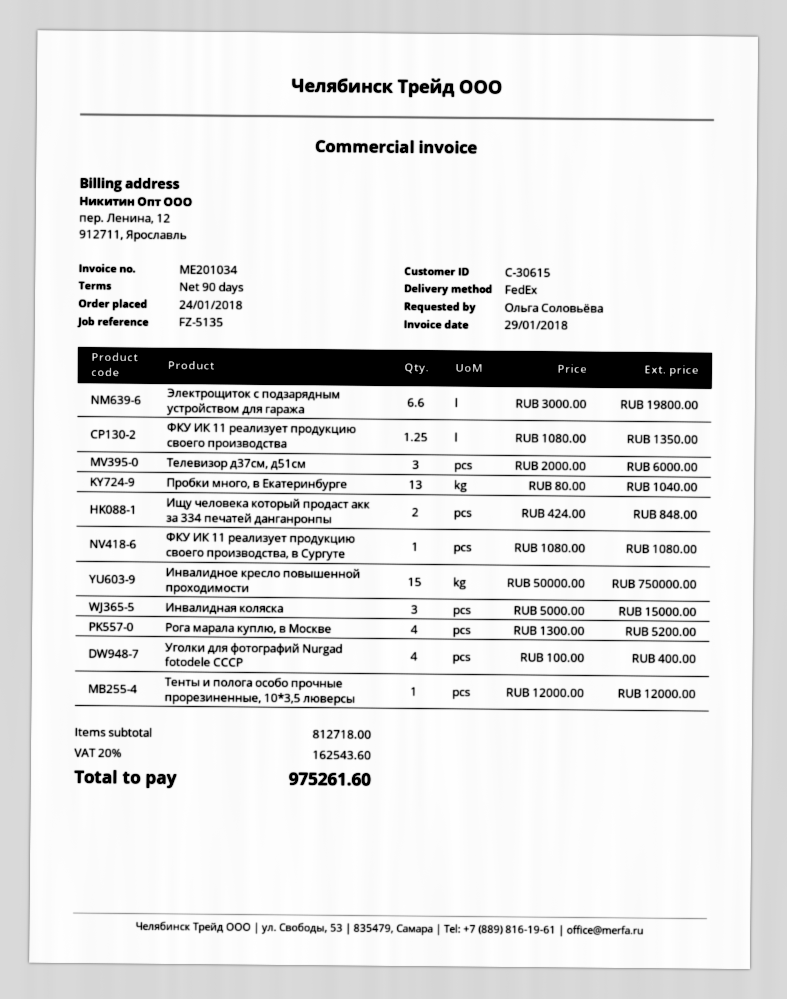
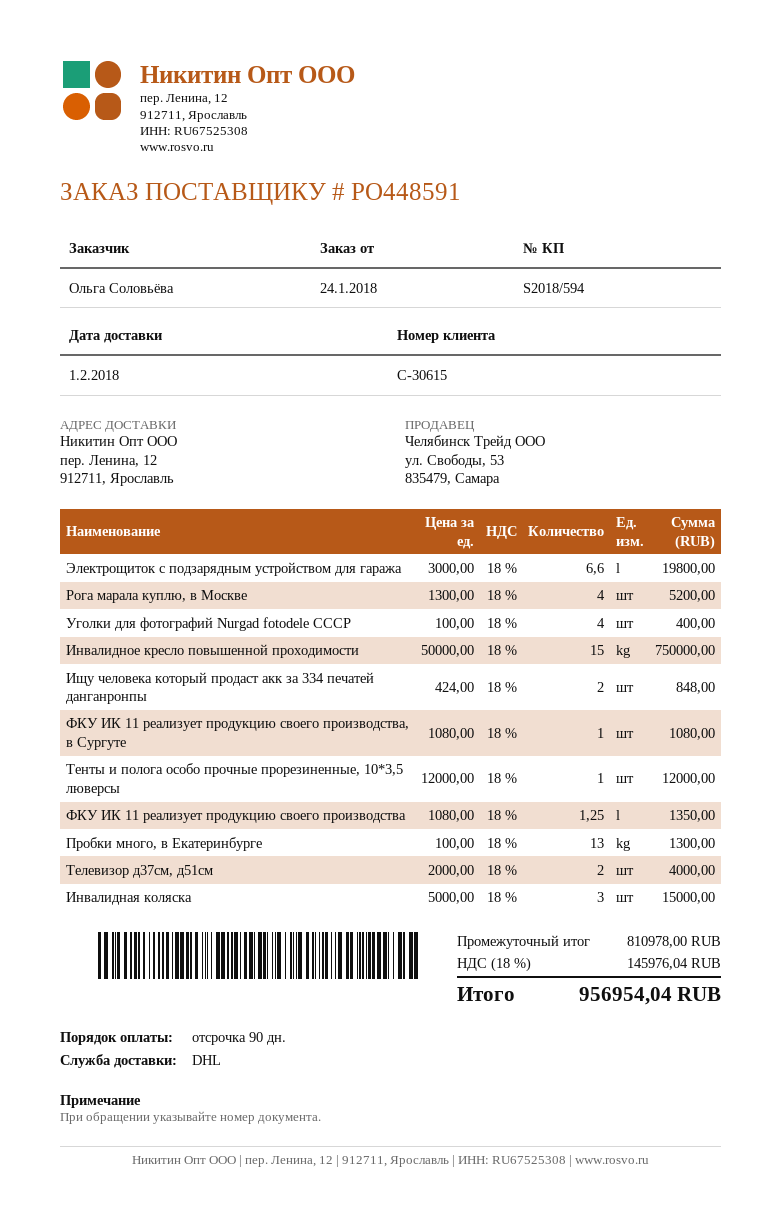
shipping method: FedEx -> DHL
Телевизор д37см, д51см: 3 x 2000.00 = 6000.00 -> 2 x 2000.00 = 4000.00
Пробки много, в Екатеринбурге: 13 x 80.00 = 1040.00 -> 13 x 100.00 = 1300.00
subtotal: 812718.00 -> 810978.00
tax: 20% = 162543.60 -> 18% = 145976.04
total: 975261.60 -> 956954.04

